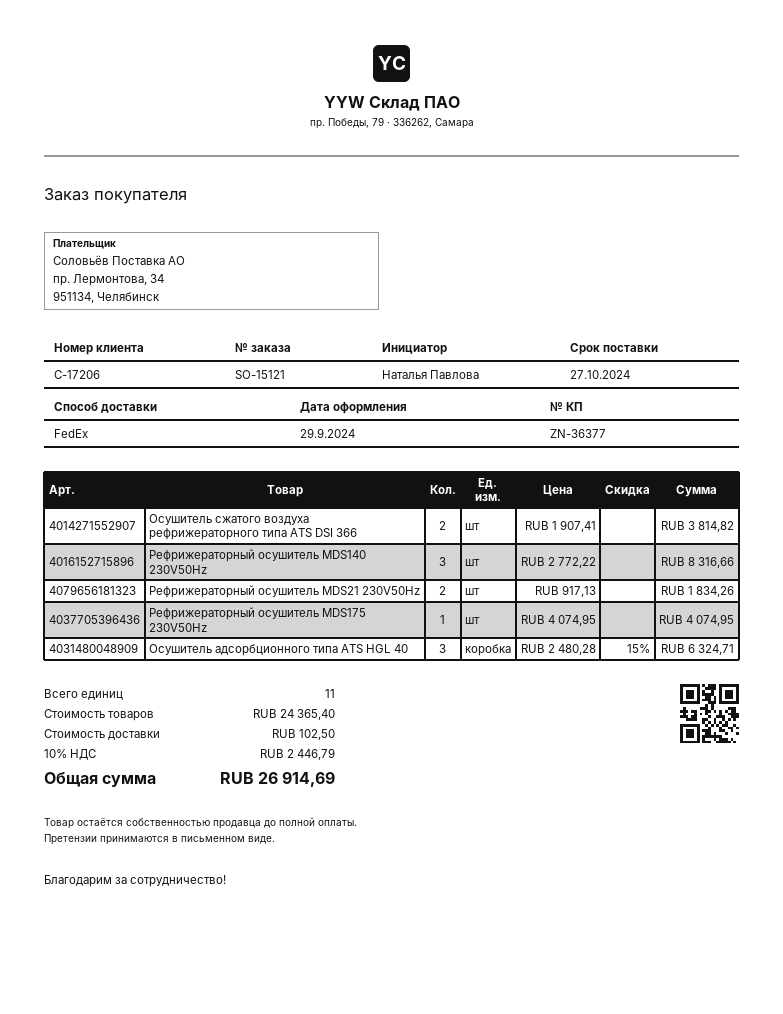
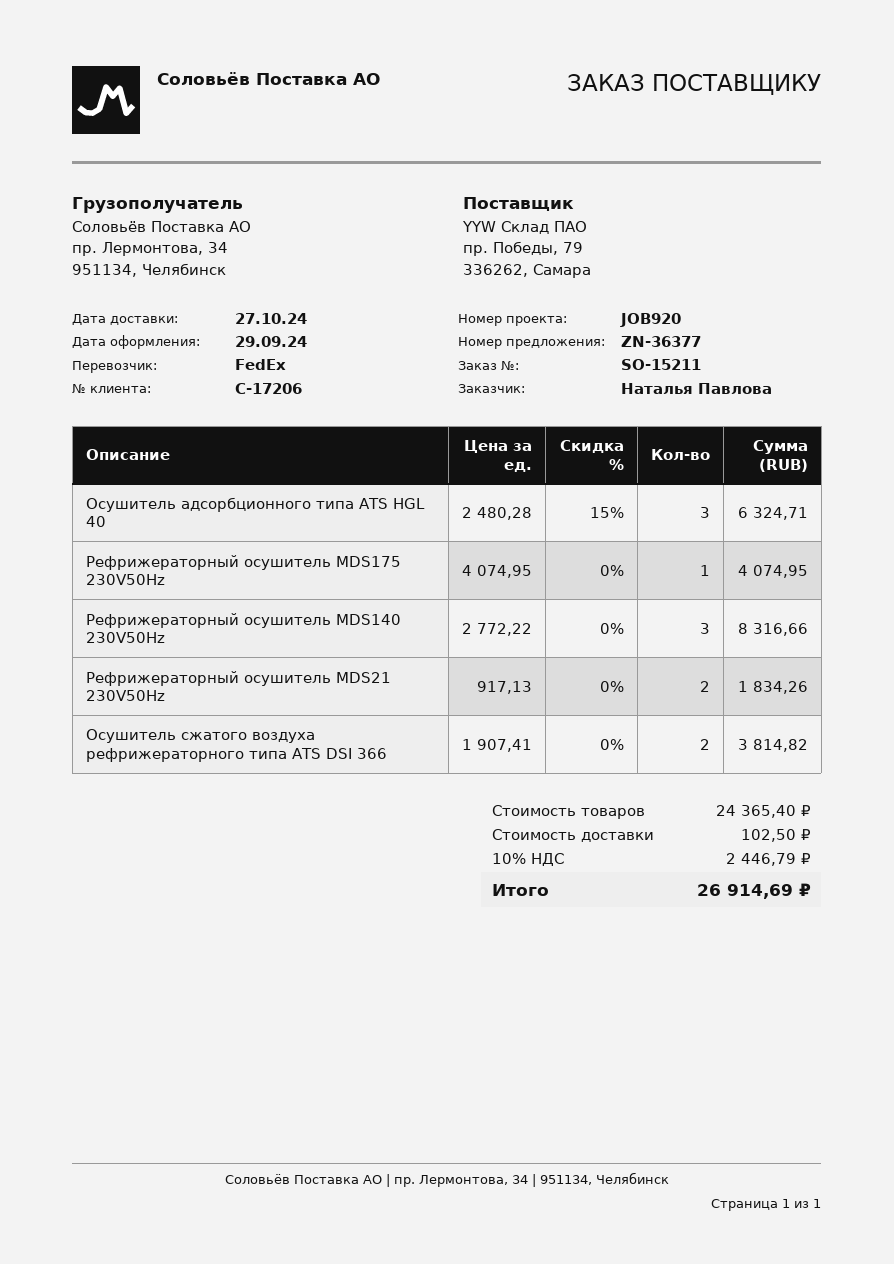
order number: SO-15121 -> SO-15211

